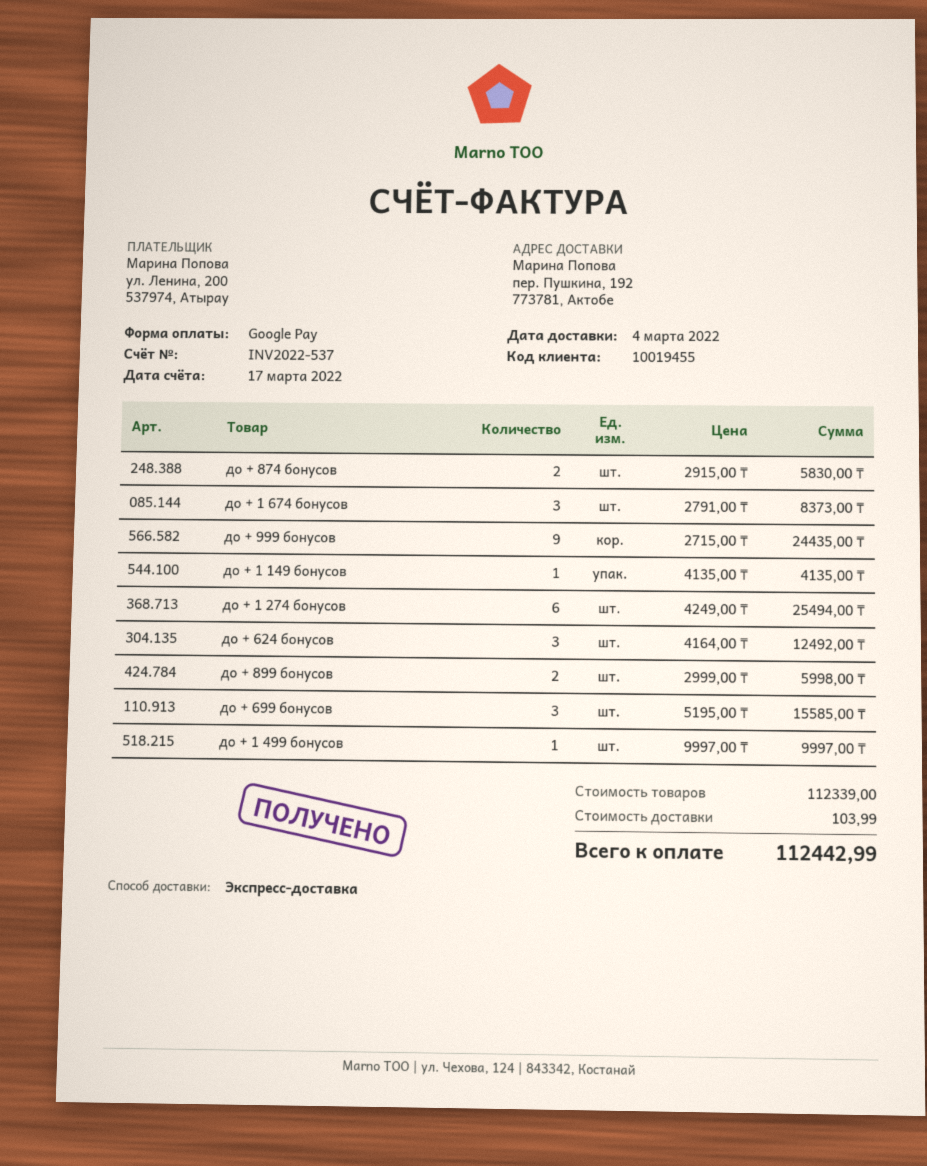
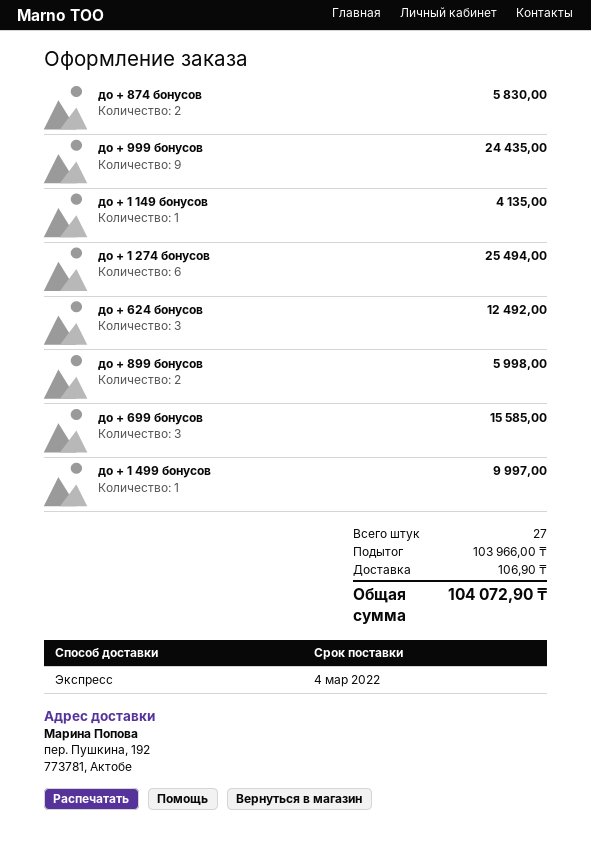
до + 1 674 бонусов: 3 for 8373.00 -> none
subtotal: 112339.00 -> 103966.00
shipping: 103.99 -> 106.90
total: 112442.99 -> 104072.90

